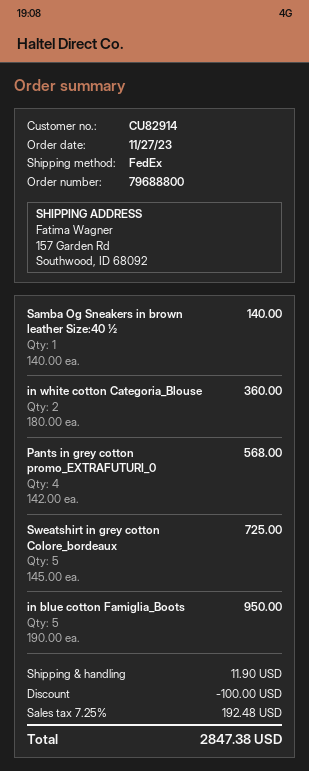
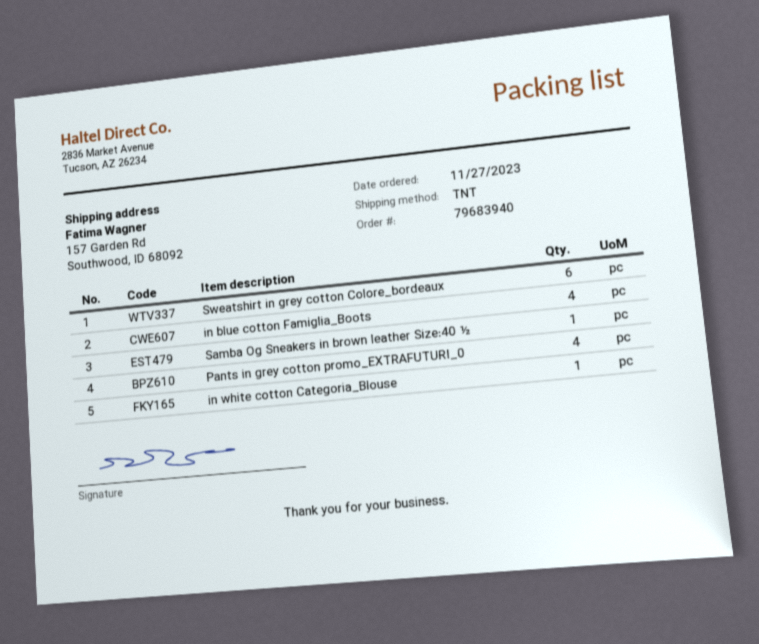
order number: 79688800 -> 79683940
shipping method: FedEx -> TNT
in white cotton Categoria_Blouse: 2 -> 1
Sweatshirt in grey cotton Colore_bordeaux: 5 -> 6
in blue cotton Famiglia_Boots: 5 -> 4

